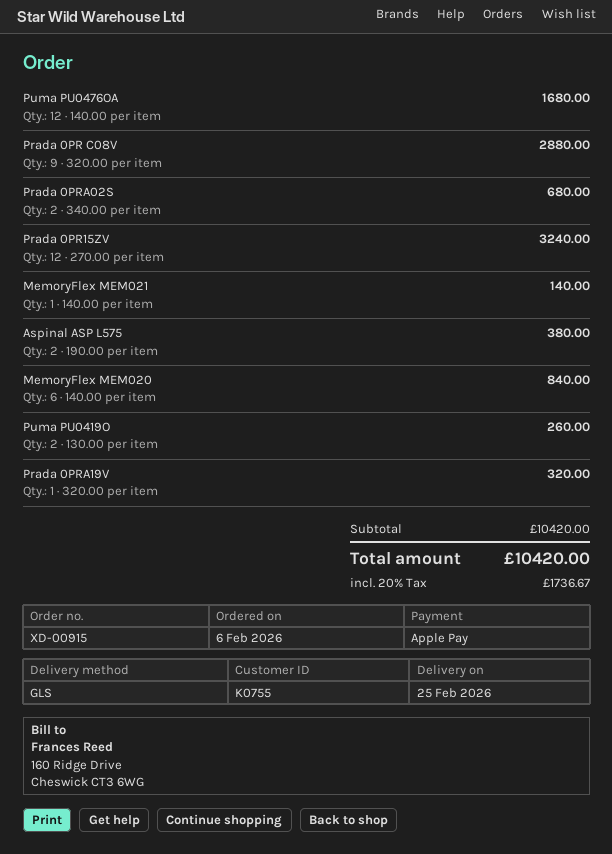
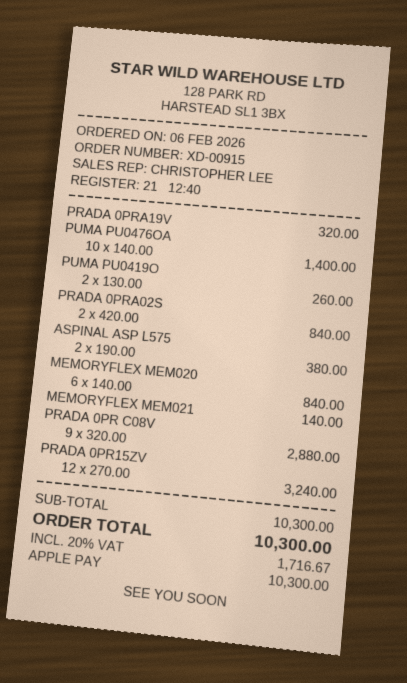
Puma PU0476OA: 12 x 140.00 = 1680.00 -> 10 x 140.00 = 1400.00
Prada 0PRA02S: 2 x 340.00 = 680.00 -> 2 x 420.00 = 840.00
subtotal: 10420.00 -> 10300.00
tax: 20% = 1736.67 -> 20% = 1716.67
total: 10420.00 -> 10300.00

